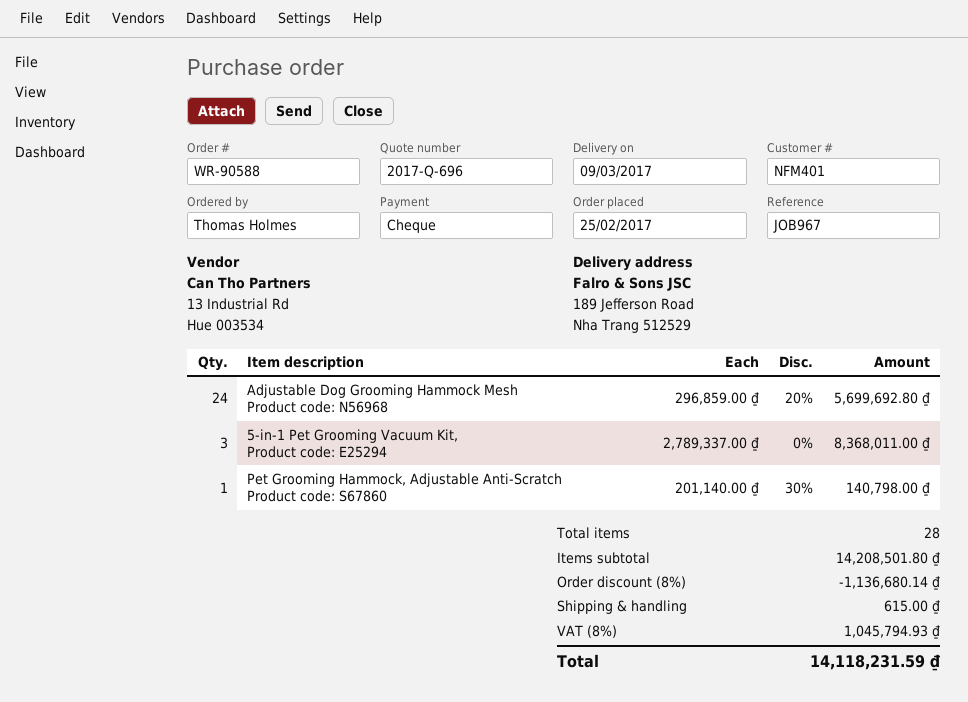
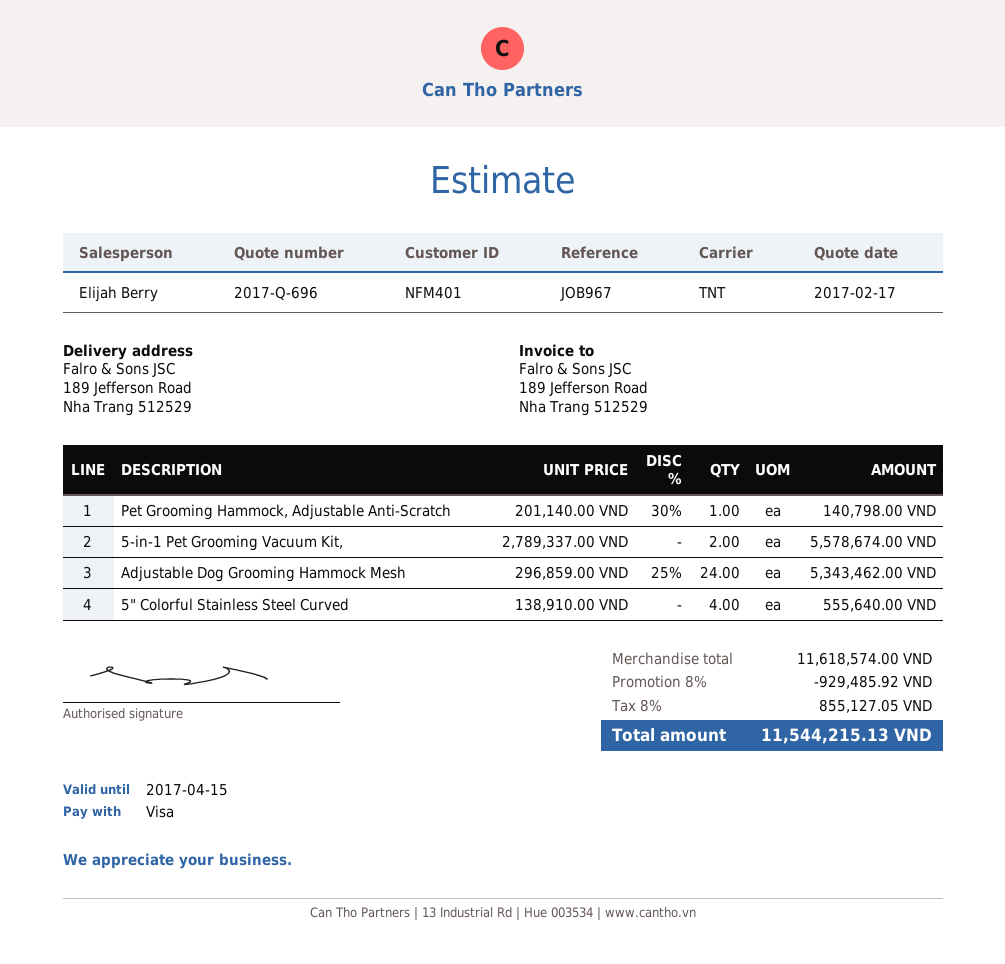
payment method: cheque -> Visa
Adjustable Dog Grooming Hammock Mesh: 24 x 296859.00 - 20% = 5699692.80 -> 24 x 296859.00 - 25% = 5343462.00
5-in-1 Pet Grooming Vacuum Kit,: 3 x 2789337.00 = 8368011.00 -> 2 x 2789337.00 = 5578674.00
5" Colorful Stainless Steel Curved: none -> 4 x 138910.00 = 555640.00
subtotal: 14208501.80 -> 11618574.00
discount: 8% = 1136680.14 -> 8% = 929485.92
shipping: 615.00 -> none
tax: 8% = 1045794.93 -> 8% = 855127.05
total: 14118231.59 -> 11544215.13

